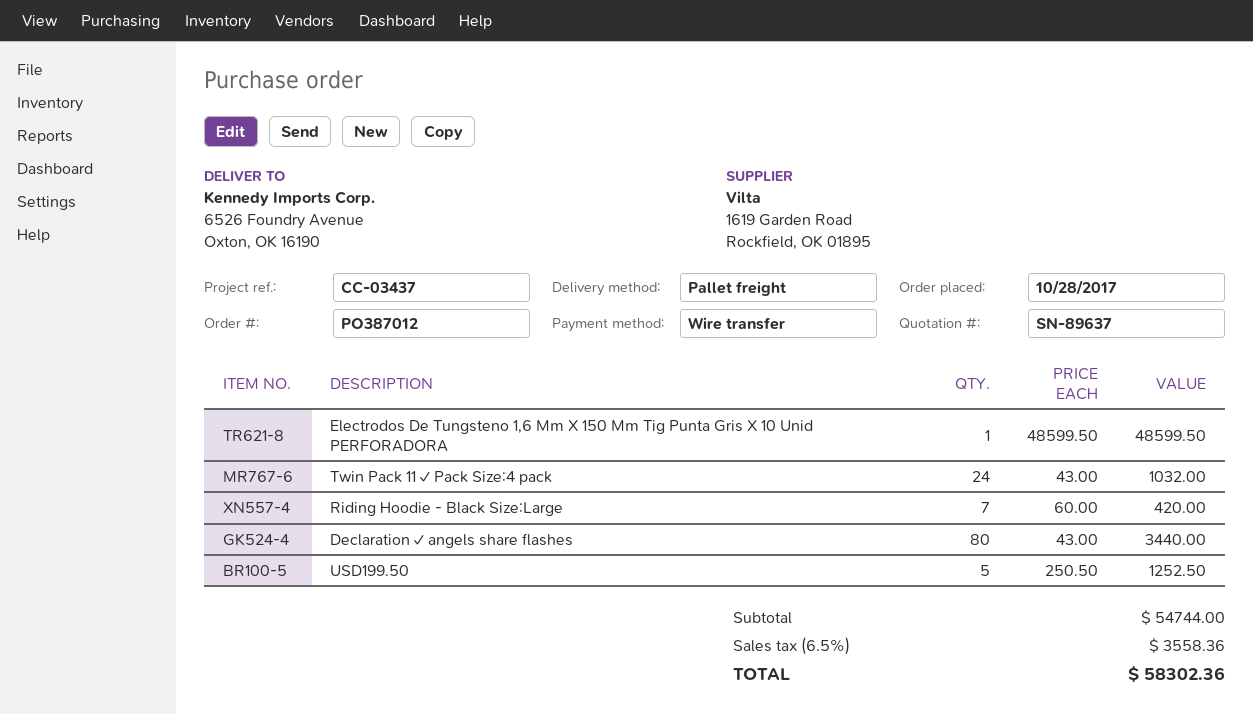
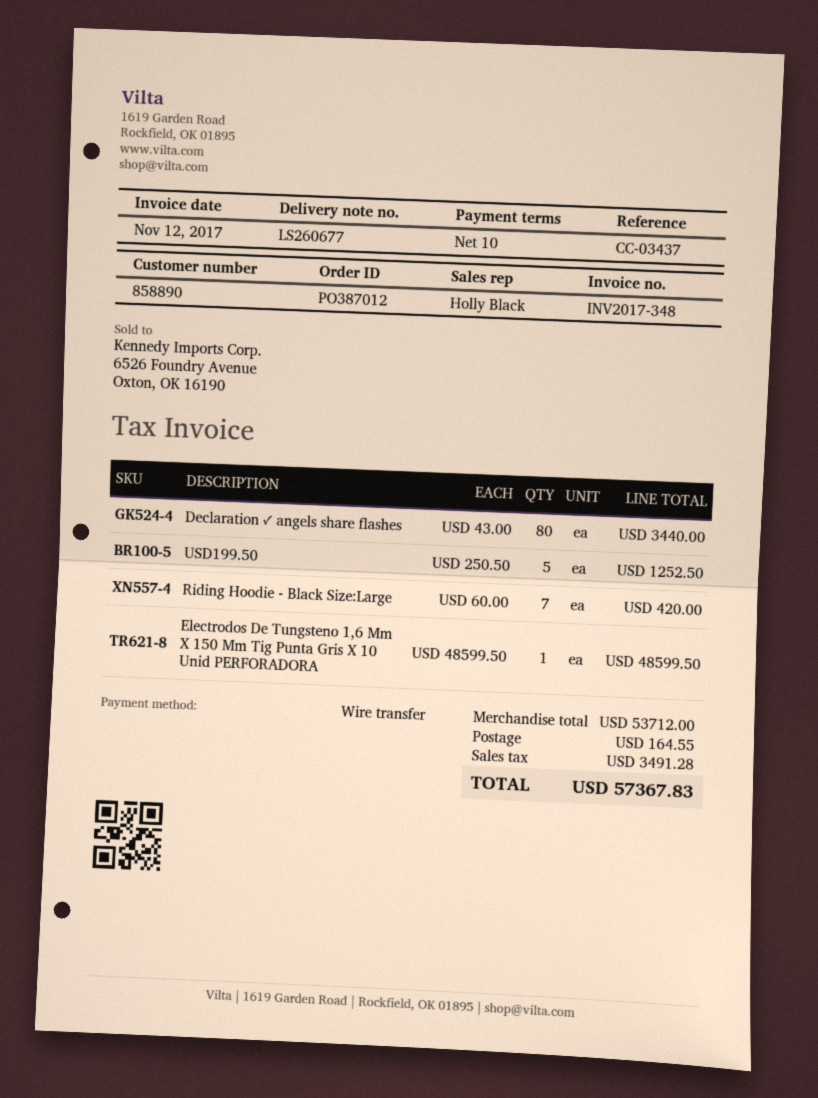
Twin Pack 11 ✓ Pack Size:4 pack: 24 x 43.00 = 1032.00 -> none
subtotal: 54744.00 -> 53712.00
shipping: none -> 164.55
tax: 3558.36 -> 3491.28
total: 58302.36 -> 57367.83

